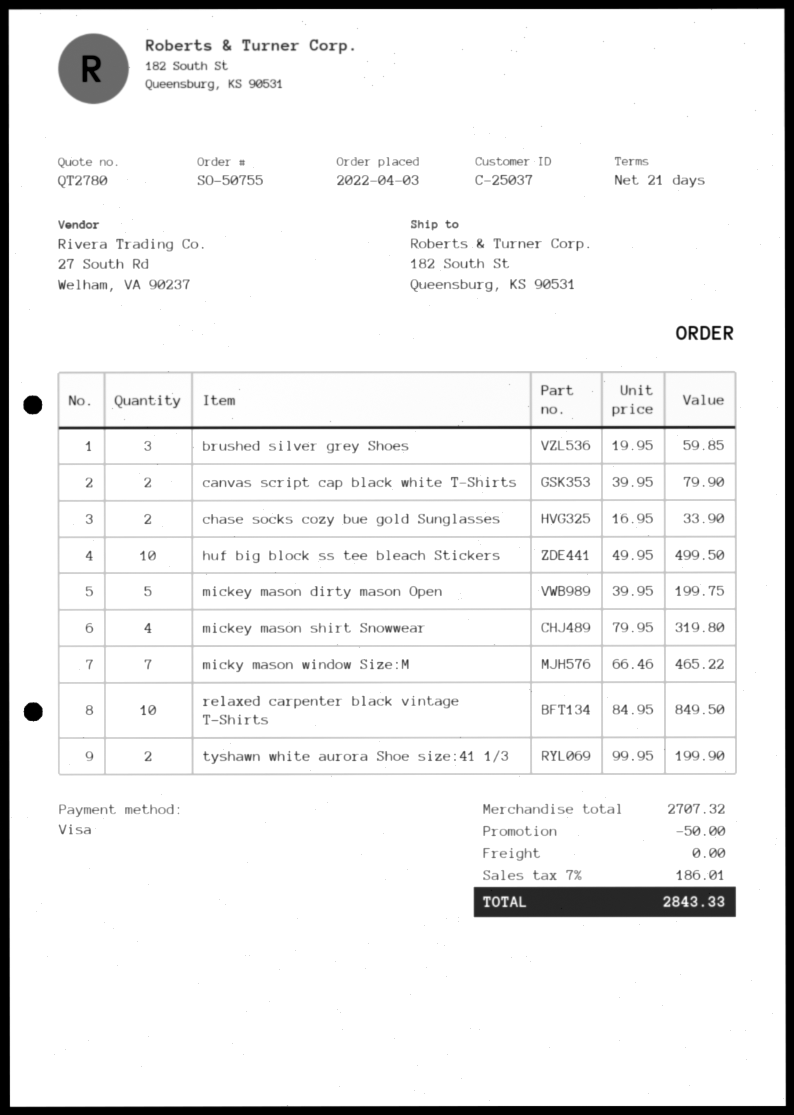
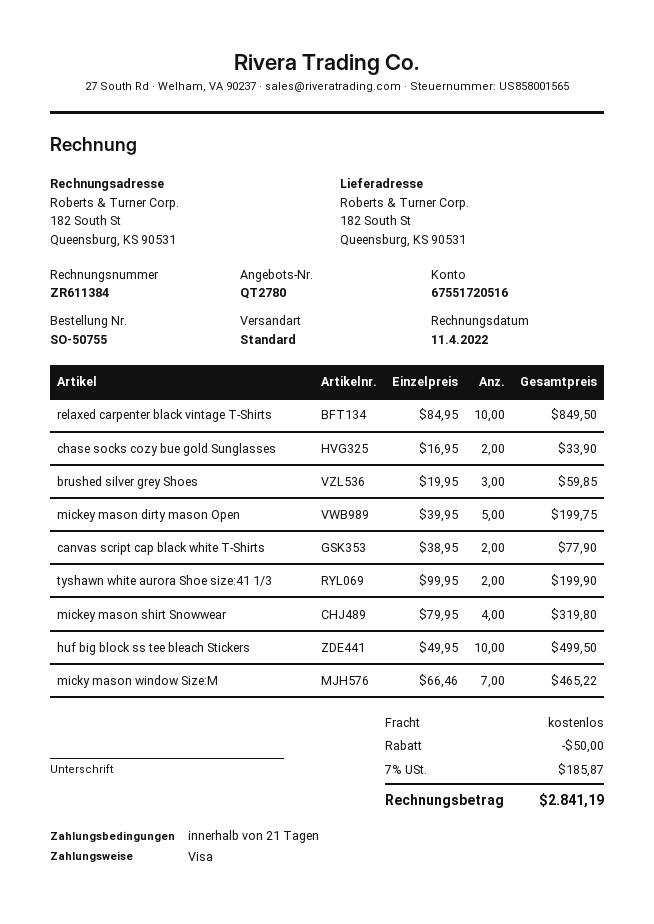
canvas script cap black white T-Shirts: 2 x 39.95 = 79.90 -> 2 x 38.95 = 77.90
tax: 7% = 186.01 -> 7% = 185.87
total: 2843.33 -> 2841.19

